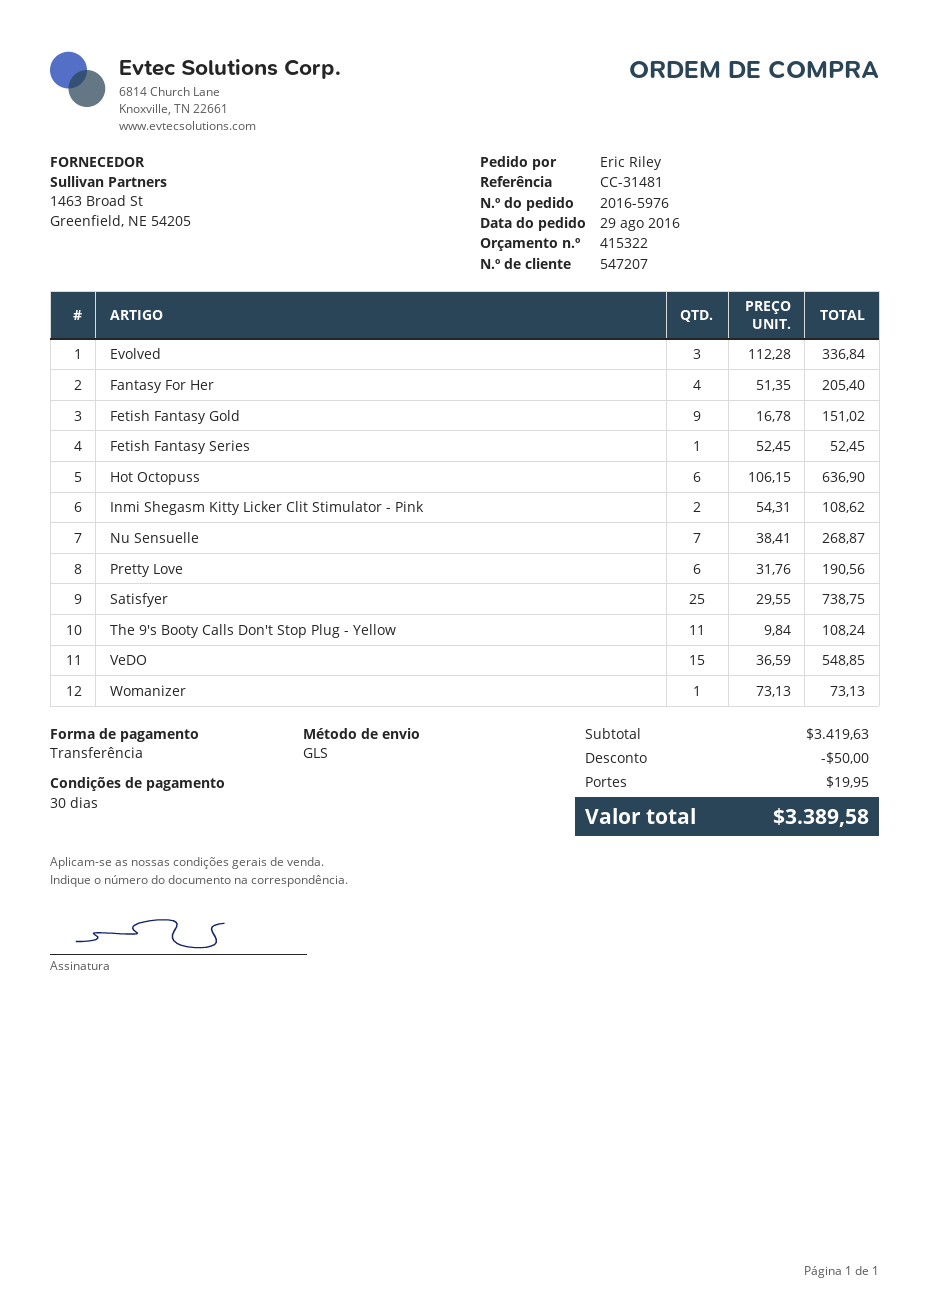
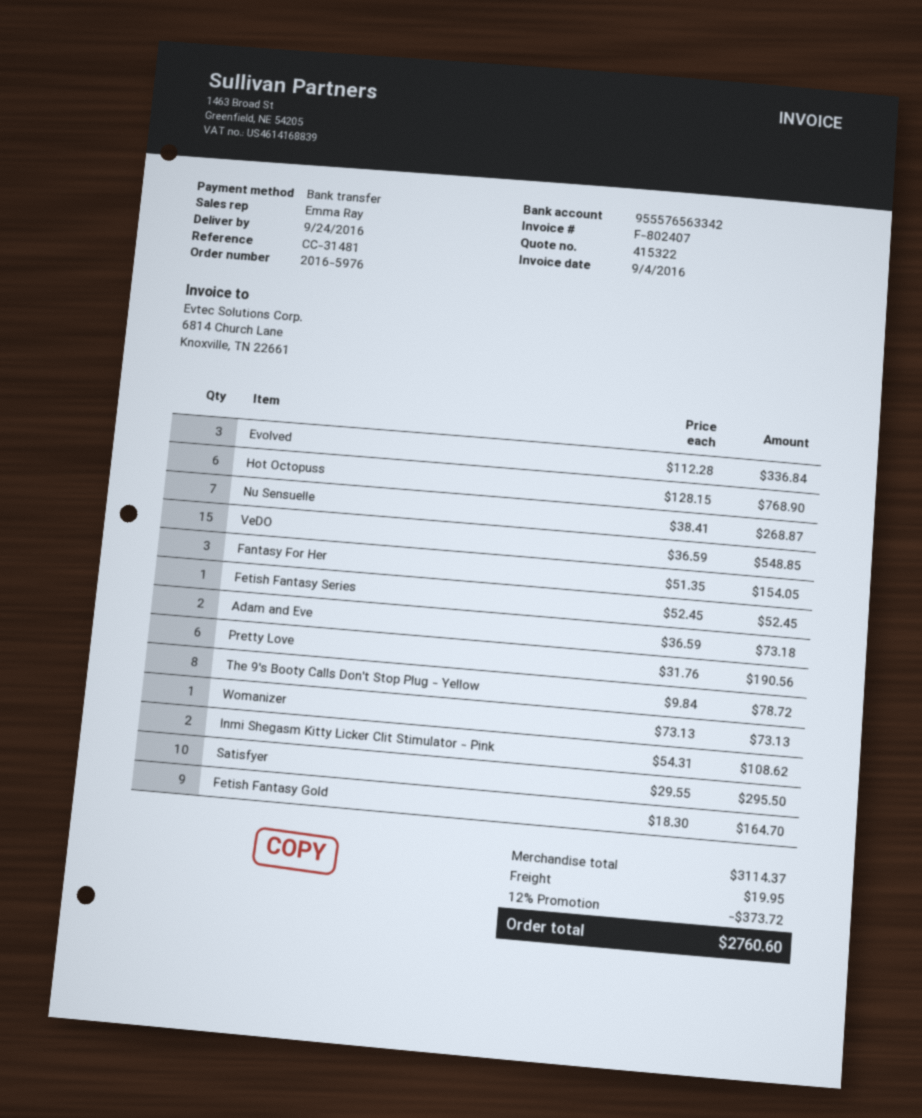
Fantasy For Her: 4 x 51.35 = 205.40 -> 3 x 51.35 = 154.05
Fetish Fantasy Gold: 9 x 16.78 = 151.02 -> 9 x 18.30 = 164.70
Hot Octopuss: 6 x 106.15 = 636.90 -> 6 x 128.15 = 768.90
Satisfyer: 25 x 29.55 = 738.75 -> 10 x 29.55 = 295.50
The 9's Booty Calls Don't Stop Plug - Yellow: 11 x 9.84 = 108.24 -> 8 x 9.84 = 78.72
Adam and Eve: none -> 2 x 36.59 = 73.18
subtotal: 3419.63 -> 3114.37
discount: 50.00 -> 373.72
total: 3389.58 -> 2760.60

